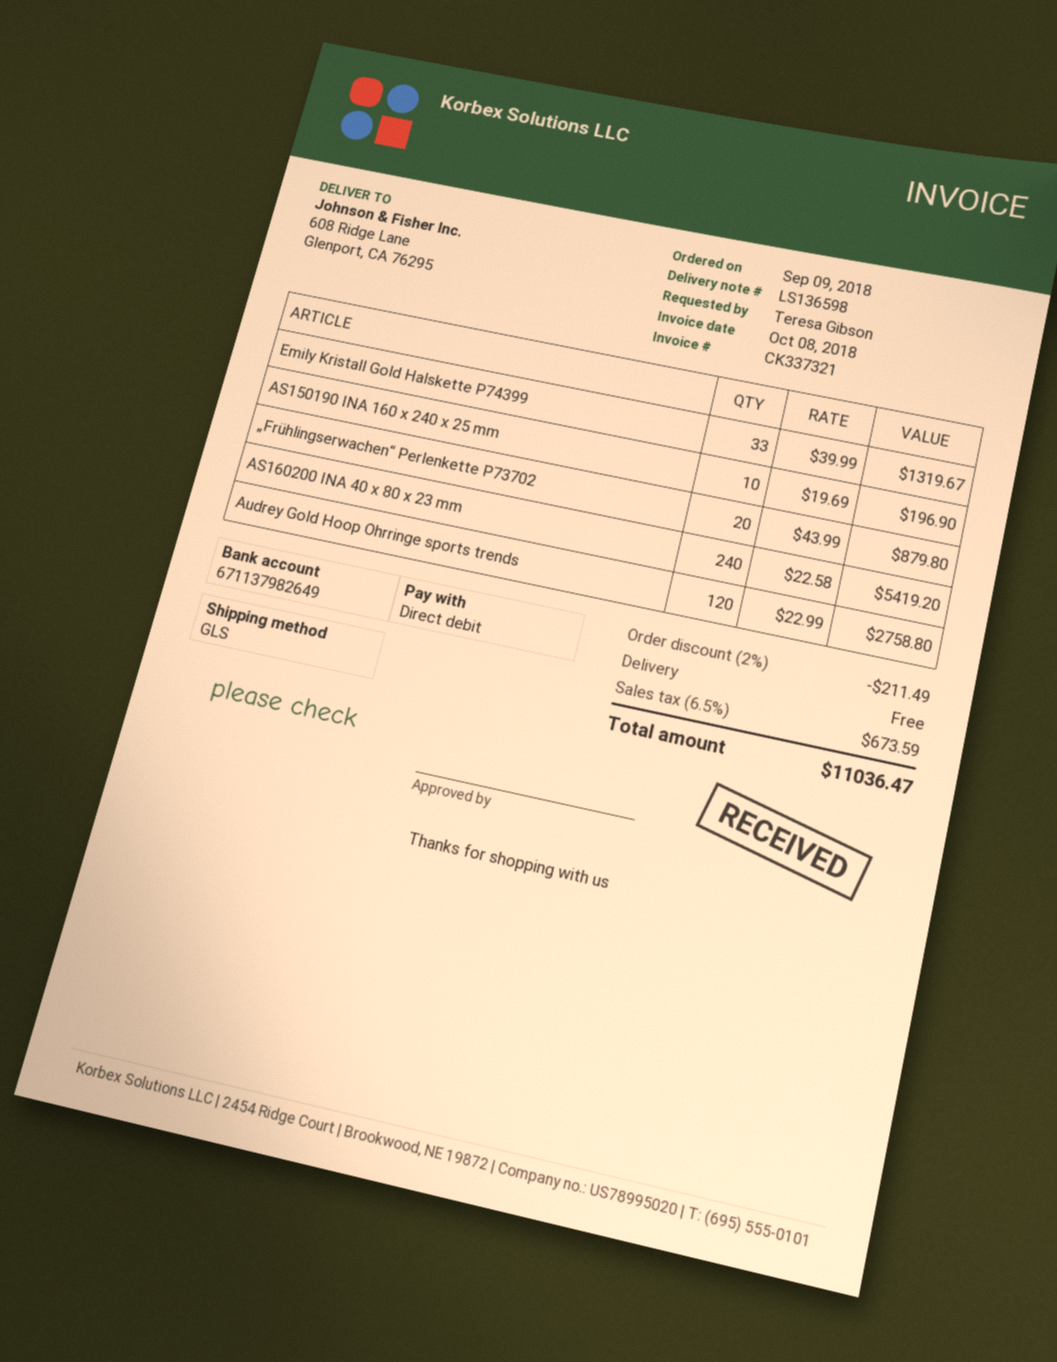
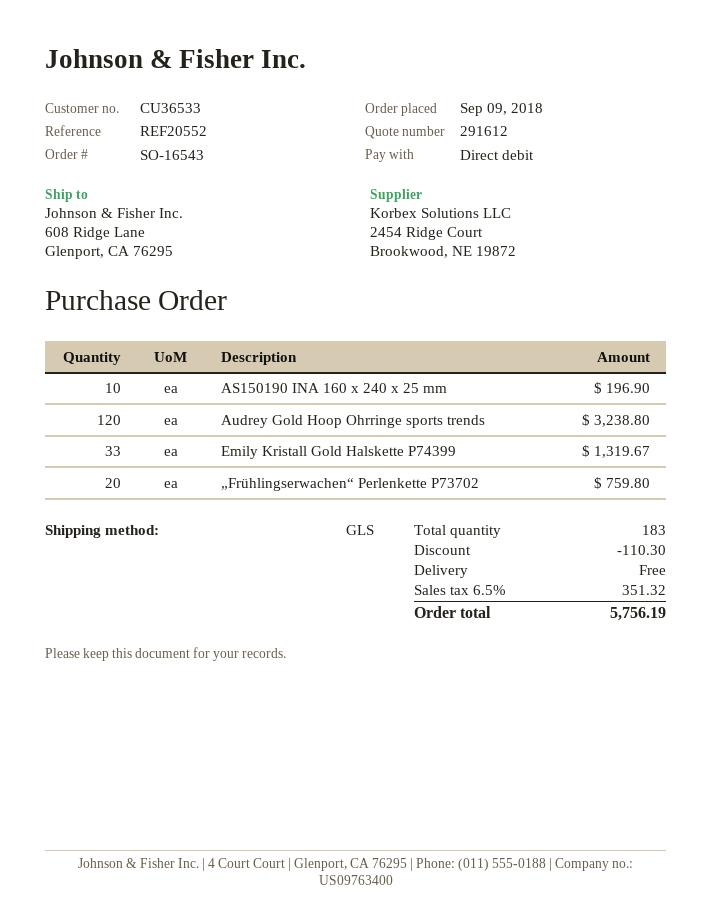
„Frühlingserwachen“ Perlenkette P73702: 20 for 879.80 -> 20 for 759.80
AS160200 INA 40 x 80 x 23 mm: 240 for 5419.20 -> none
Audrey Gold Hoop Ohrringe sports trends: 120 for 2758.80 -> 120 for 3238.80
discount: 211.49 -> 110.30
tax: 6.5% = 673.59 -> 6.5% = 351.32
total: 11036.47 -> 5756.19

